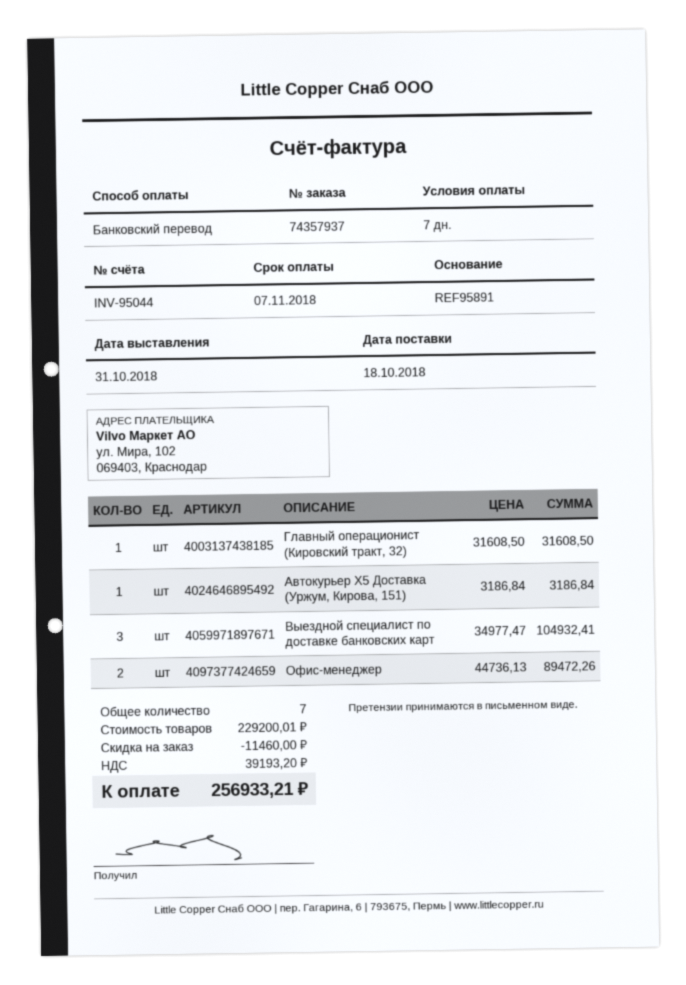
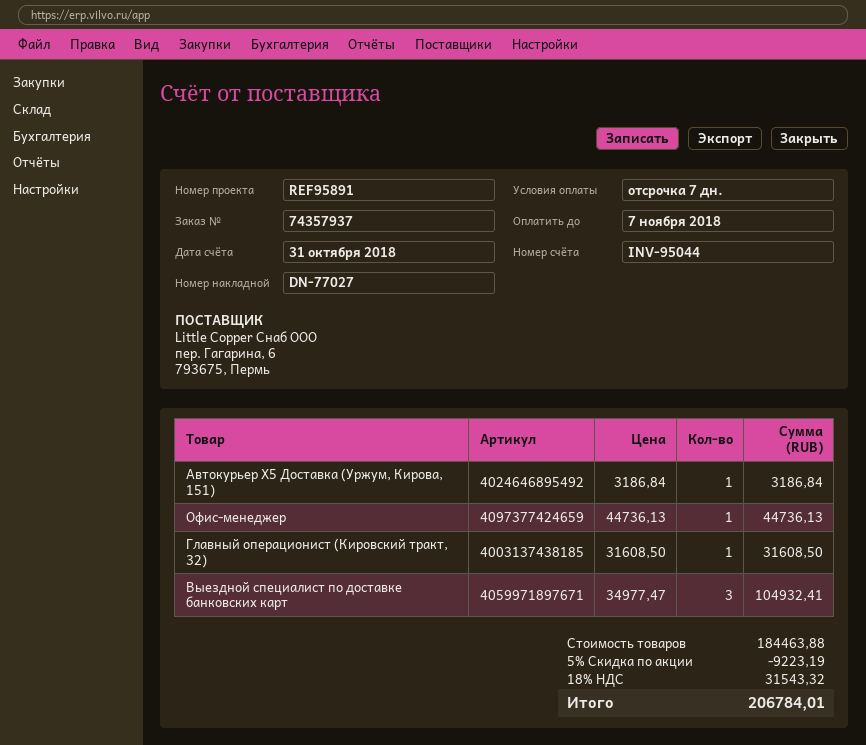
Офис-менеджер: 2 x 44736.13 = 89472.26 -> 1 x 44736.13 = 44736.13
subtotal: 229200.01 -> 184463.88
discount: 11460.00 -> 9223.19
tax: 39193.20 -> 31543.32
total: 256933.21 -> 206784.01

